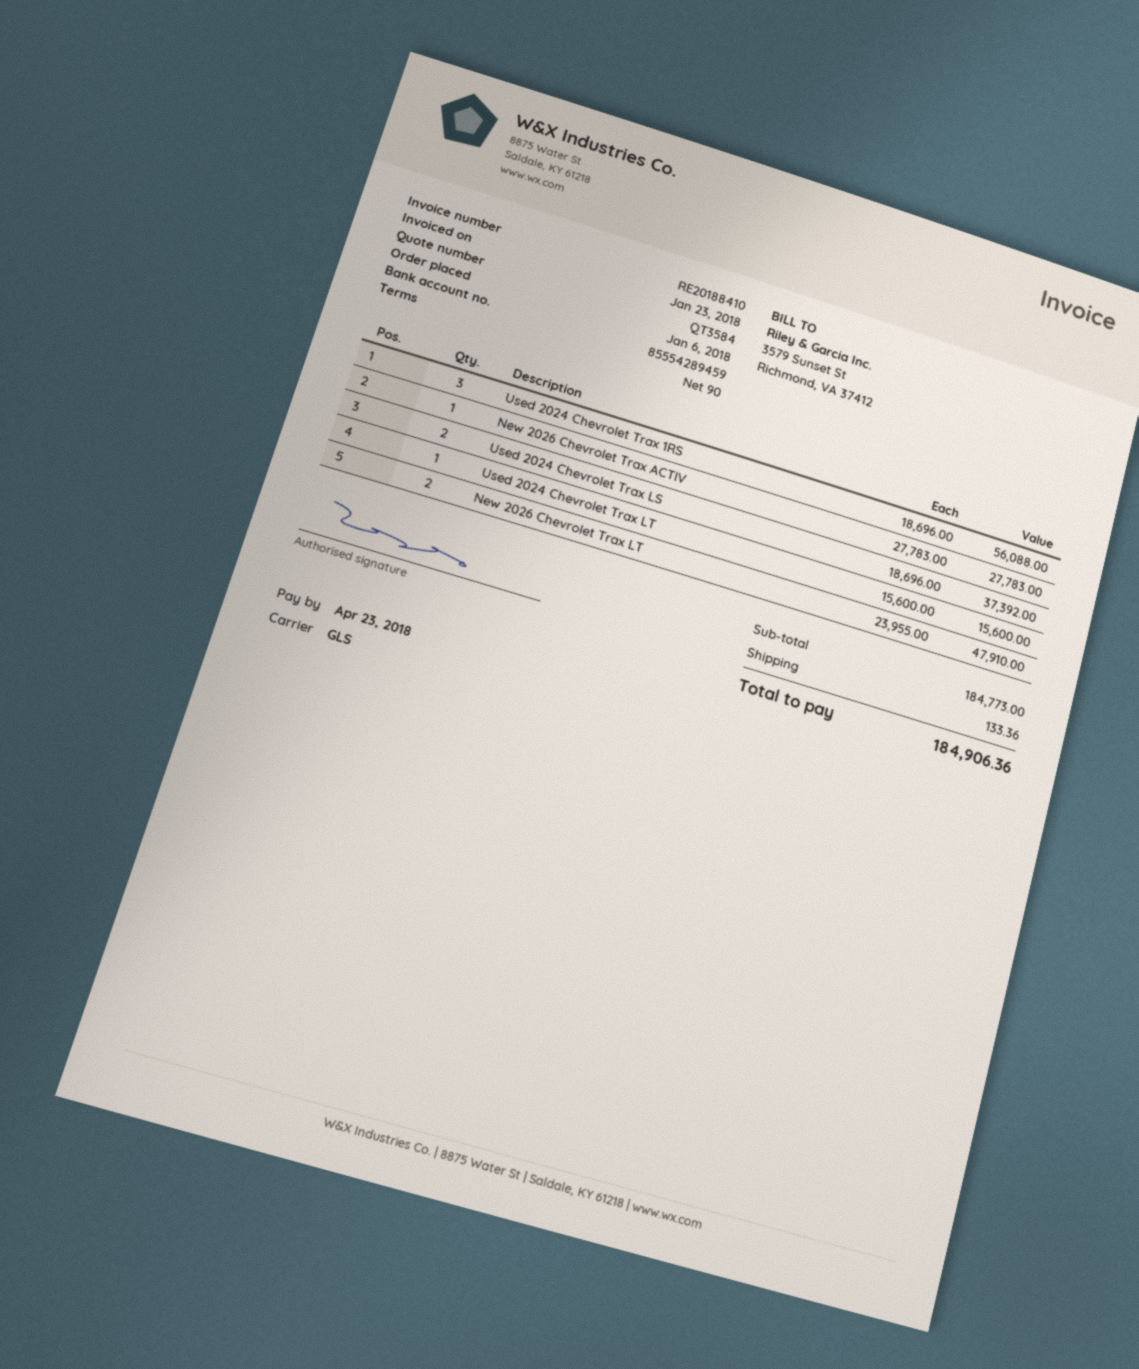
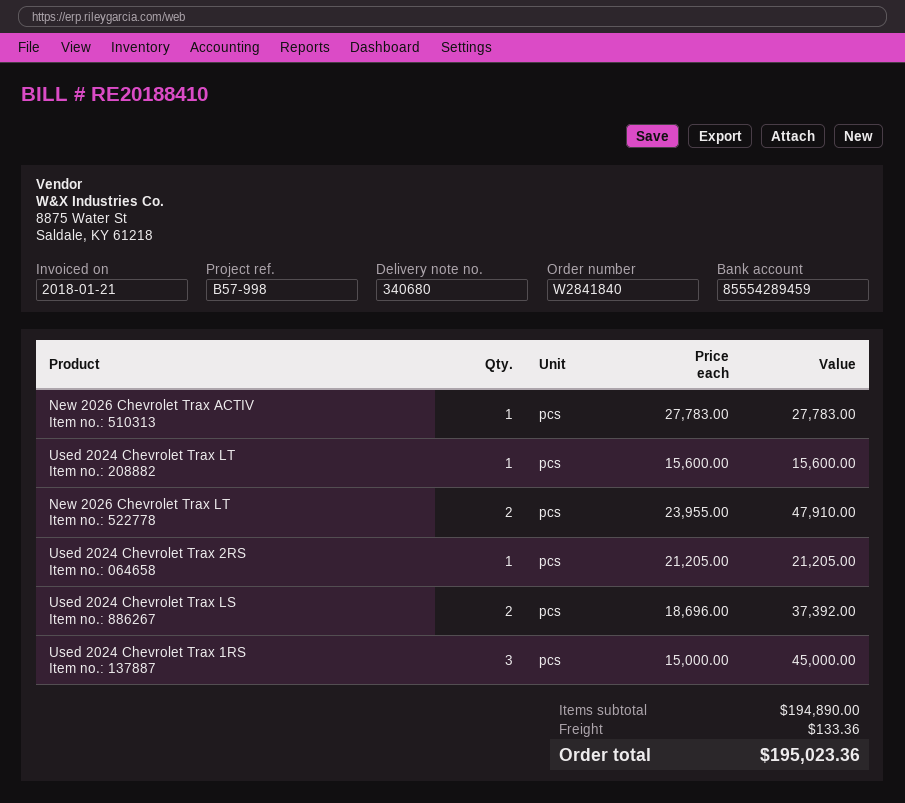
invoice date: 2018-01-23 -> 2018-01-21
Used 2024 Chevrolet Trax 1RS: 3 x 18696.00 = 56088.00 -> 3 x 15000.00 = 45000.00
Used 2024 Chevrolet Trax 2RS: none -> 1 x 21205.00 = 21205.00
subtotal: 184773.00 -> 194890.00
total: 184906.36 -> 195023.36

